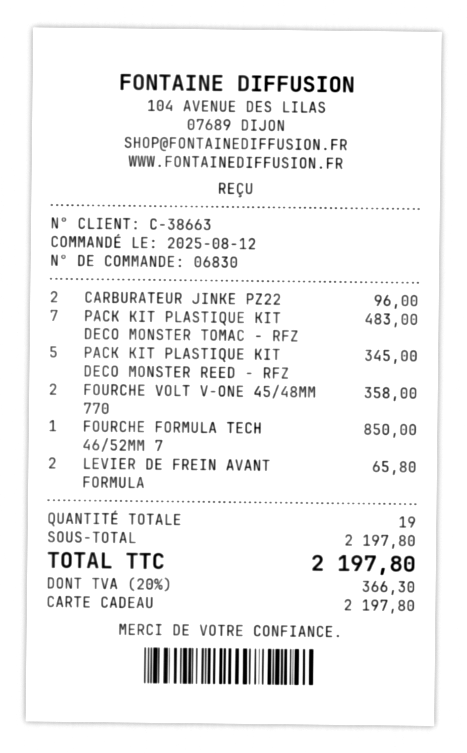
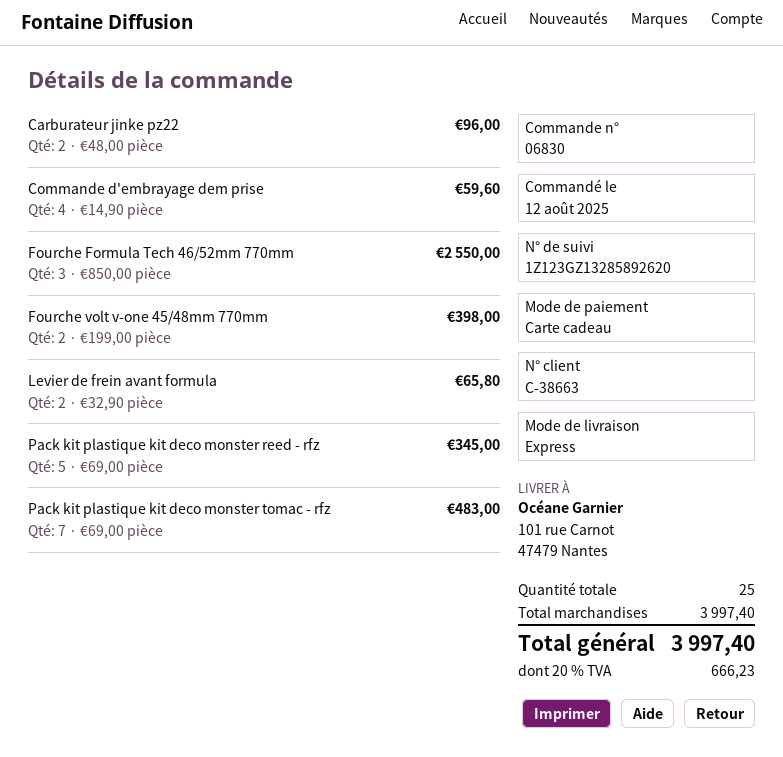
FOURCHE VOLT V-ONE 45/48MM 770: 2 for 358.00 -> 2 for 398.00
FOURCHE FORMULA TECH 46/52MM 7: 1 for 850.00 -> 3 for 2550.00
Commande d'embrayage dem prise: none -> 4 for 59.60
total quantity: 19 -> 25
subtotal: 2197.80 -> 3997.40
tax: 20% = 366.30 -> 20% = 666.23
total: 2197.80 -> 3997.40

